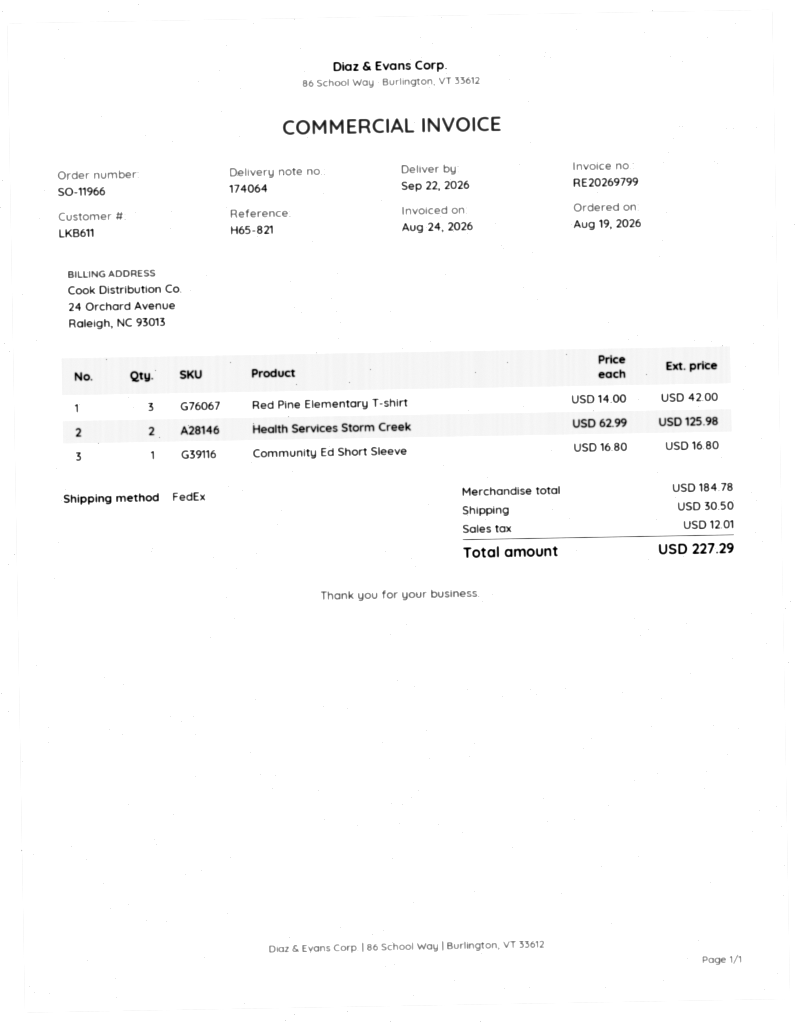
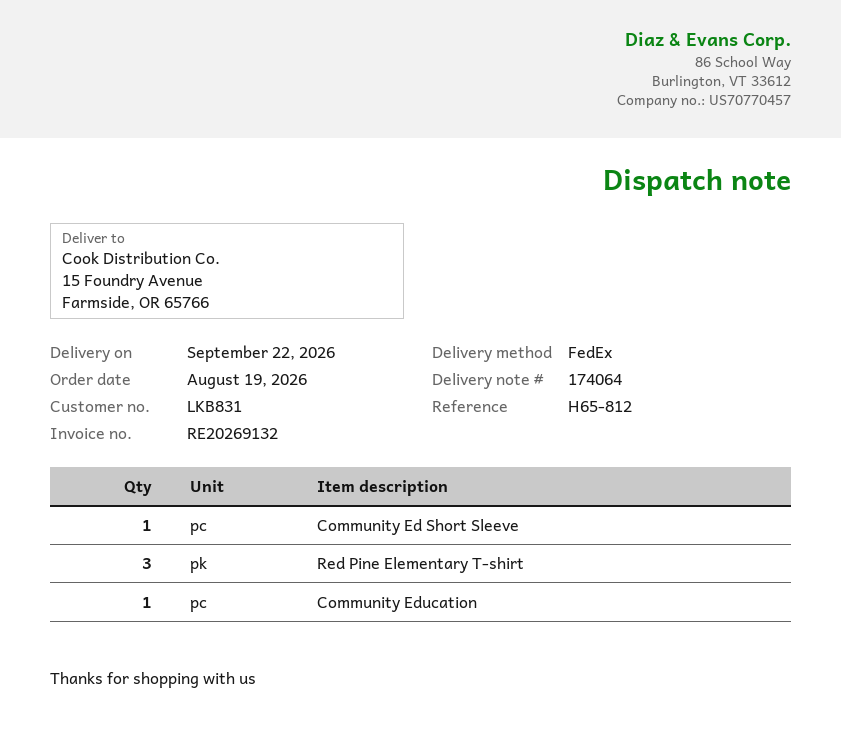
invoice number: RE20269799 -> RE20269132
customer number: LKB611 -> LKB831
reference: H65-821 -> H65-812
Health Services Storm Creek: 2 -> none
Community Education: none -> 1

